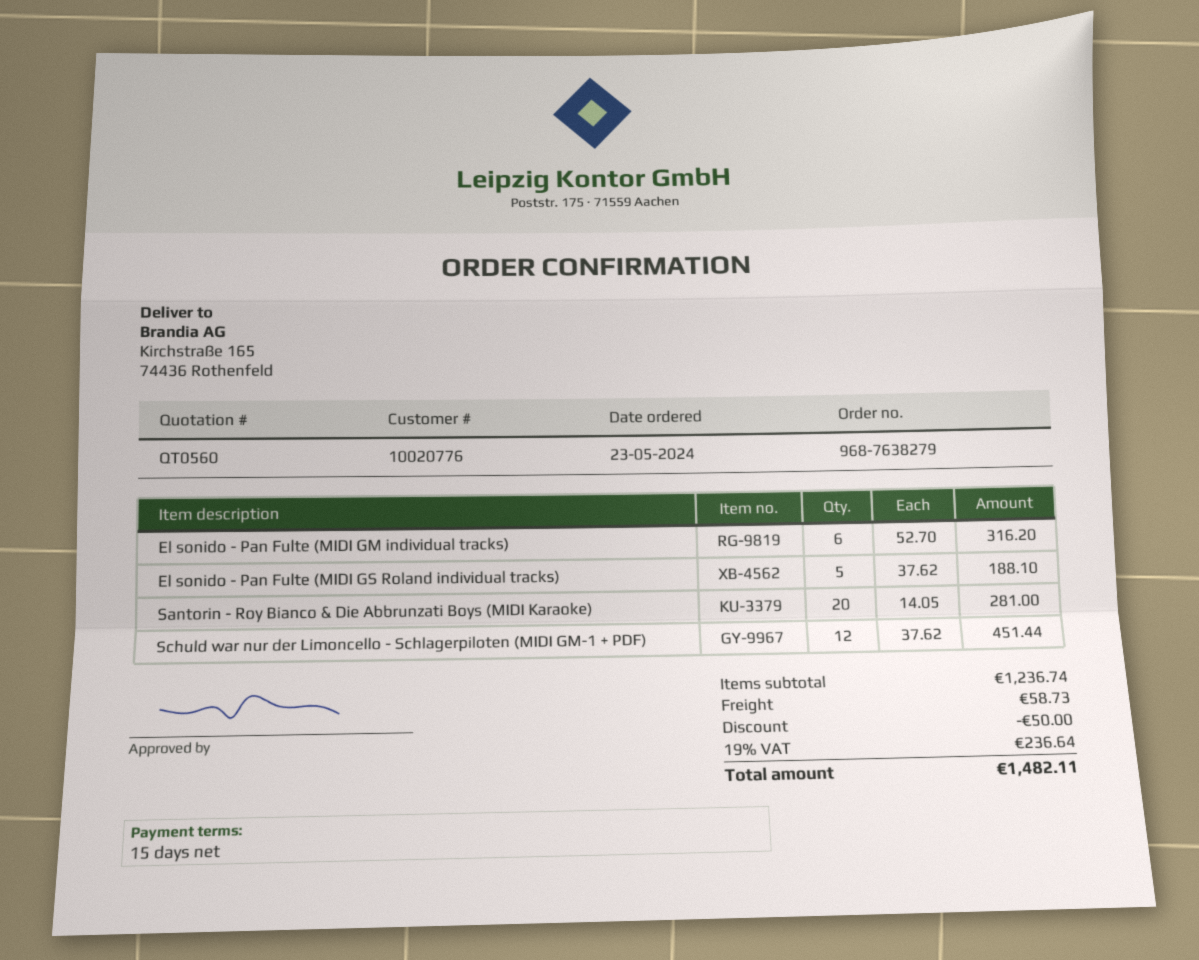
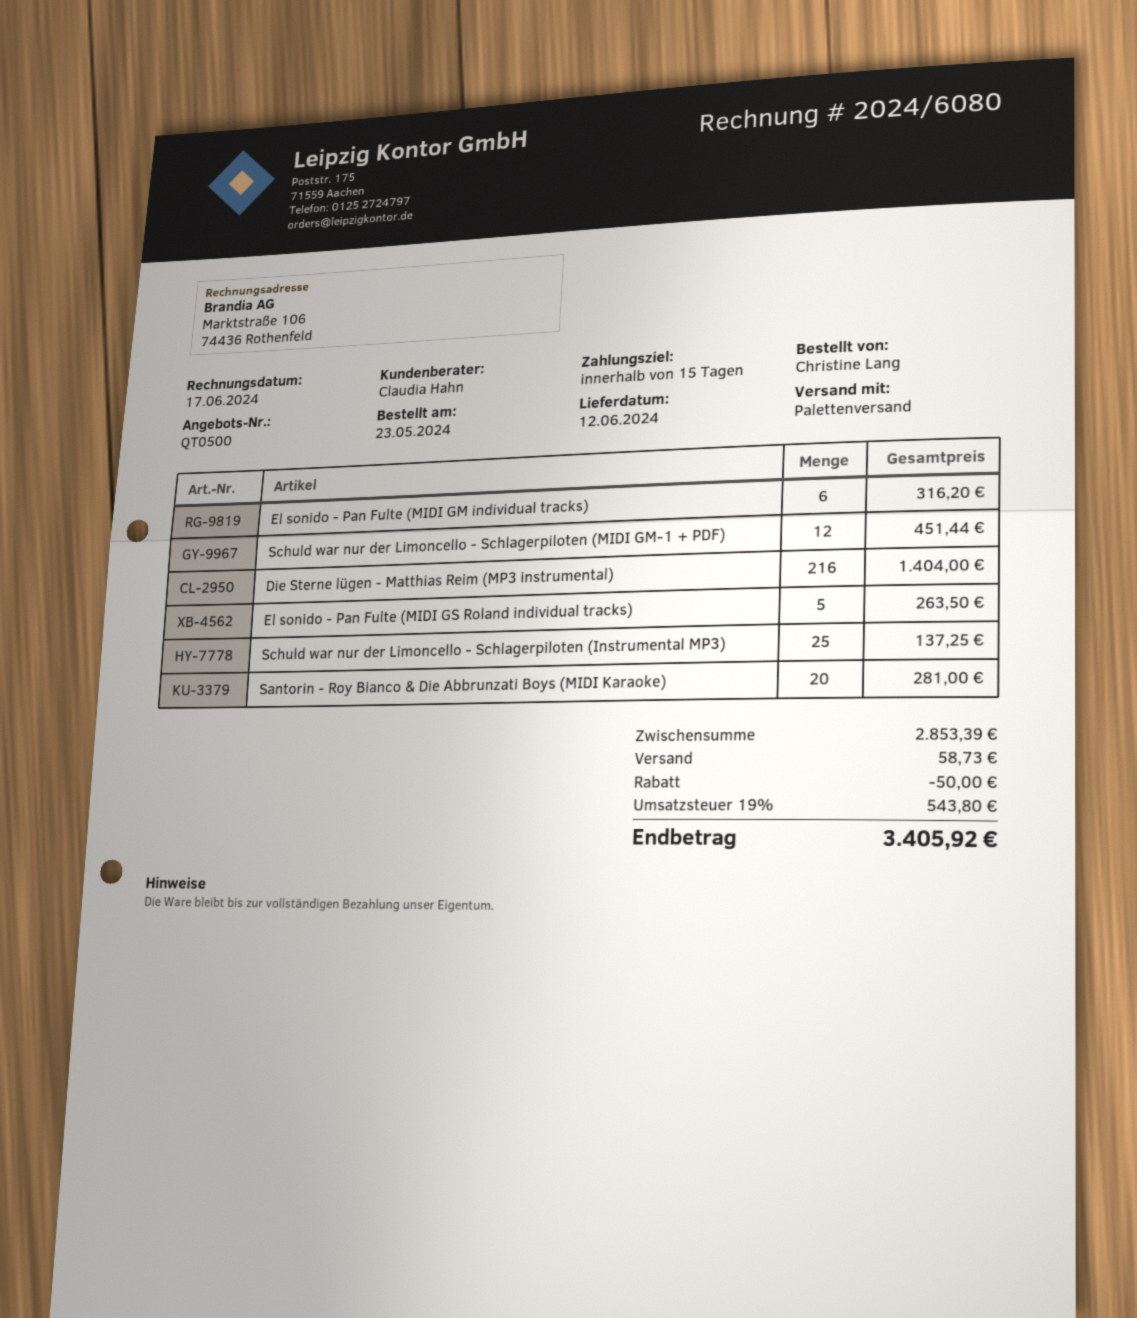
quote number: QT0560 -> QT0500
El sonido - Pan Fulte (MIDI GS Roland individual tracks): 5 for 188.10 -> 5 for 263.50
Die Sterne lügen - Matthias Reim (MP3 instrumental): none -> 216 for 1404.00
Schuld war nur der Limoncello - Schlagerpiloten (Instrumental MP3): none -> 25 for 137.25
subtotal: 1236.74 -> 2853.39
tax: 19% = 236.64 -> 19% = 543.80
total: 1482.11 -> 3405.92

